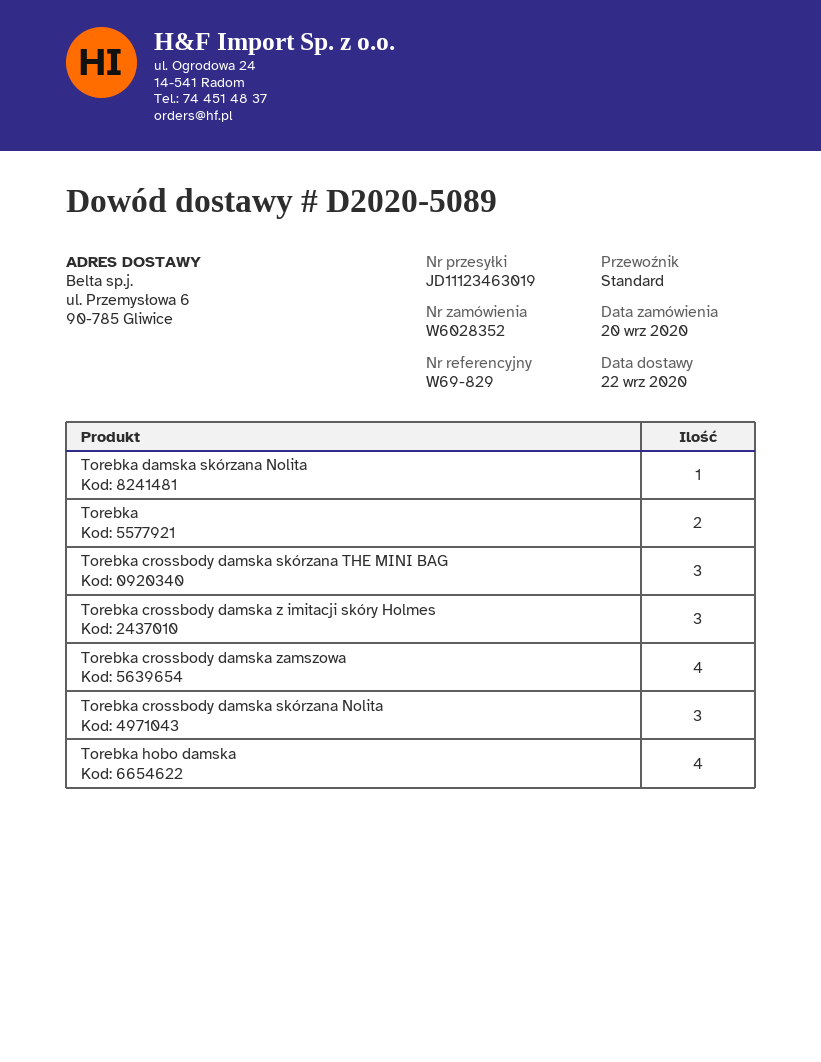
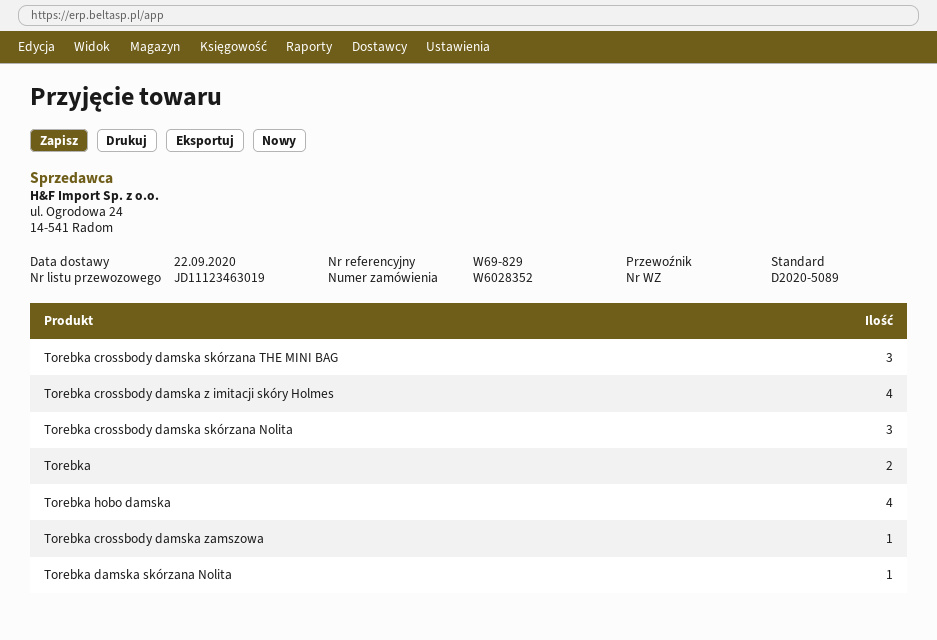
Torebka crossbody damska z imitacji skóry Holmes: 3 -> 4
Torebka crossbody damska zamszowa: 4 -> 1

